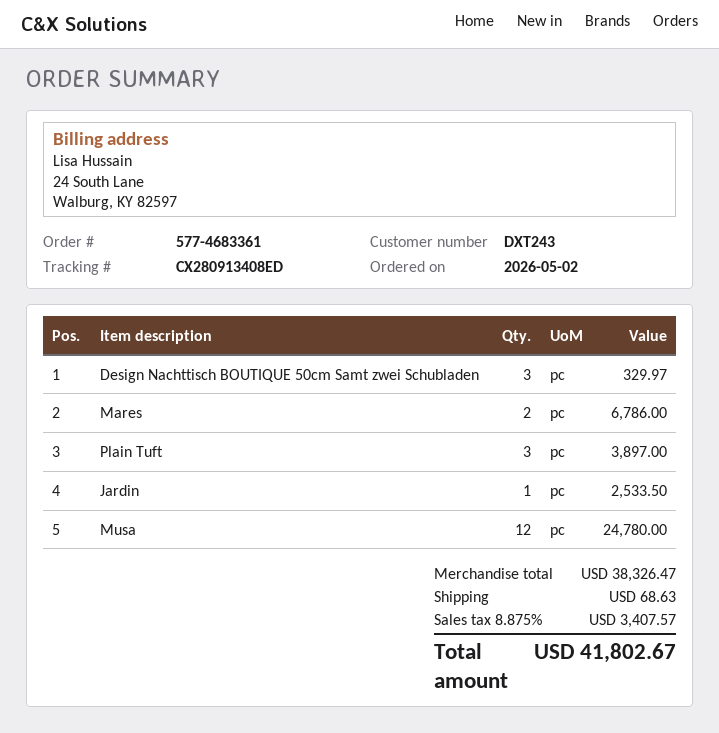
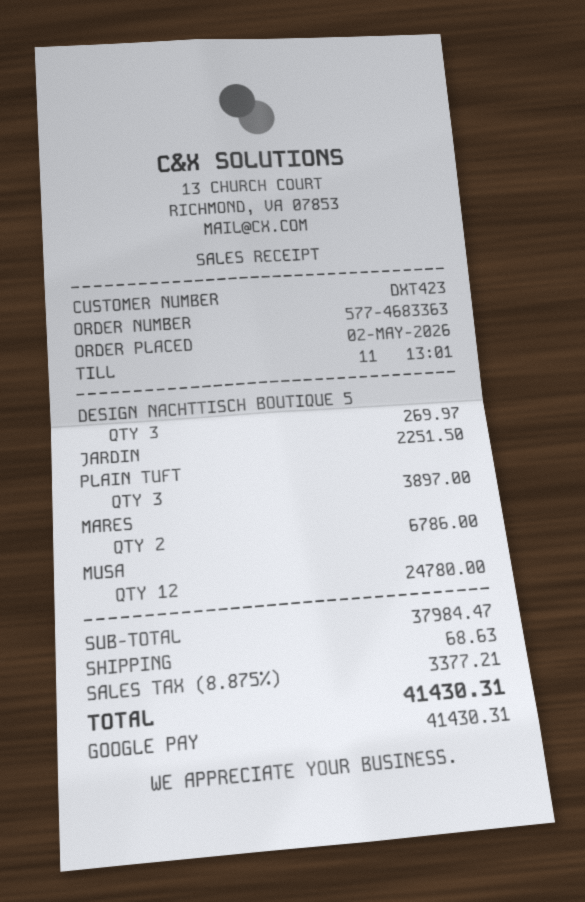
order number: 577-4683361 -> 577-4683363
customer number: DXT243 -> DXT423
Design Nachttisch BOUTIQUE 50cm Samt zwei Schubladen: 3 for 329.97 -> 3 for 269.97
Jardin: 1 for 2533.50 -> 1 for 2251.50
subtotal: 38326.47 -> 37984.47
tax: 8.875% = 3407.57 -> 8.875% = 3377.21
total: 41802.67 -> 41430.31

